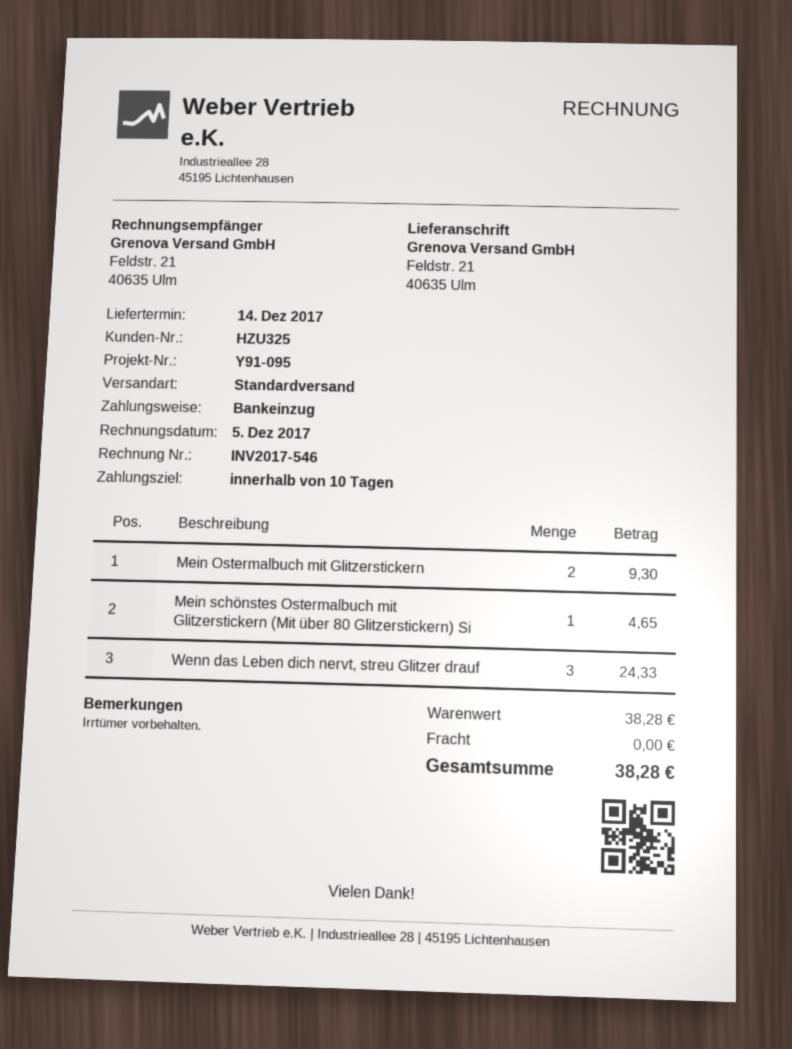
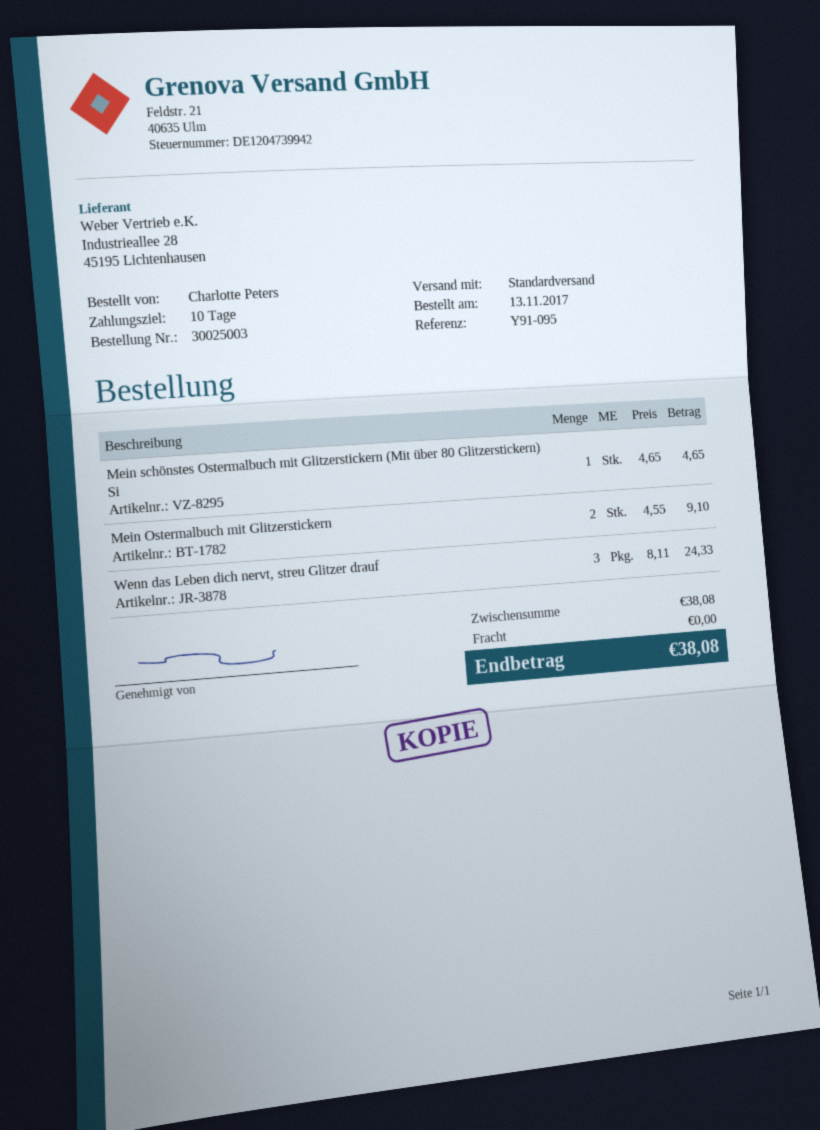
Mein Ostermalbuch mit Glitzerstickern: 2 for 9.30 -> 2 for 9.10
subtotal: 38.28 -> 38.08
total: 38.28 -> 38.08

